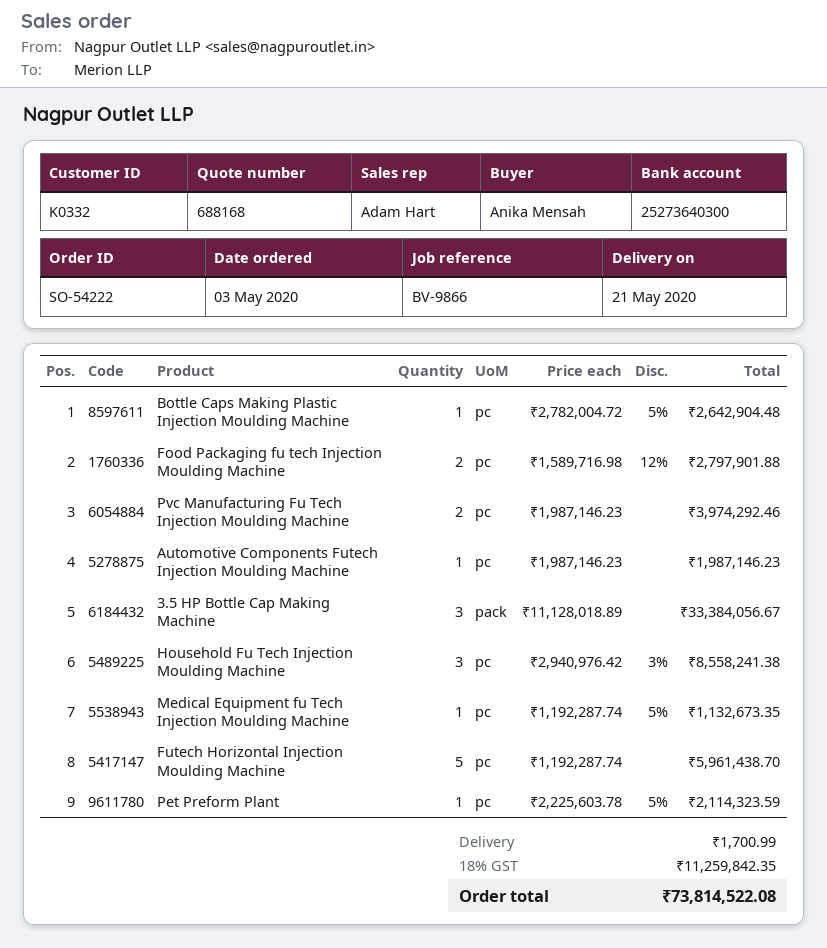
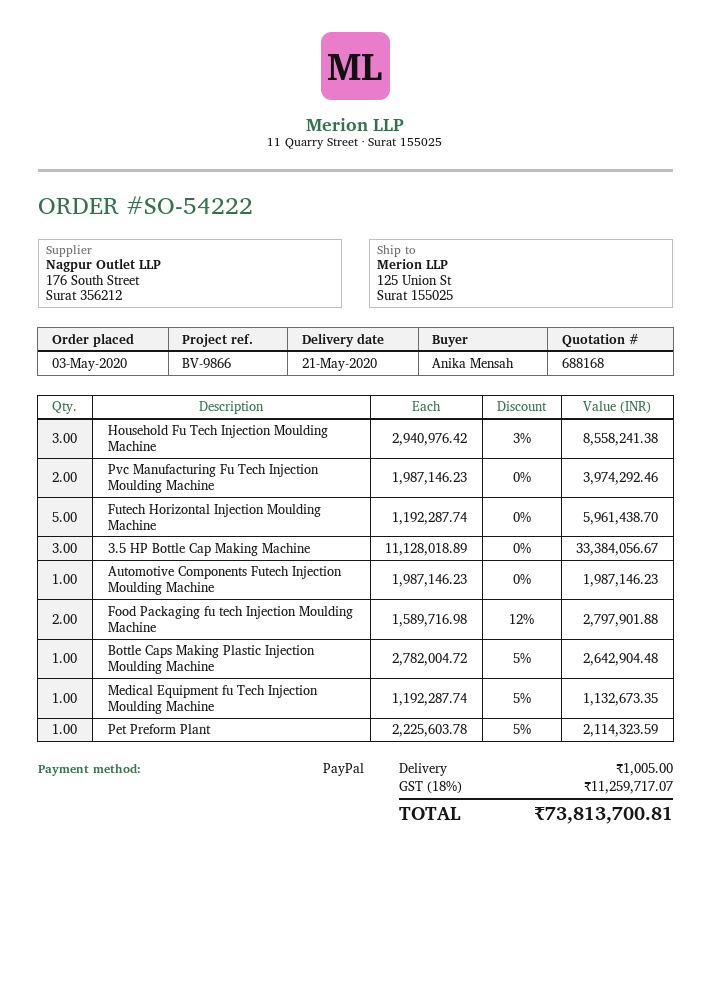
shipping: 1700.99 -> 1005.00
tax: 18% = 11259842.35 -> 18% = 11259717.07
total: 73814522.08 -> 73813700.81

